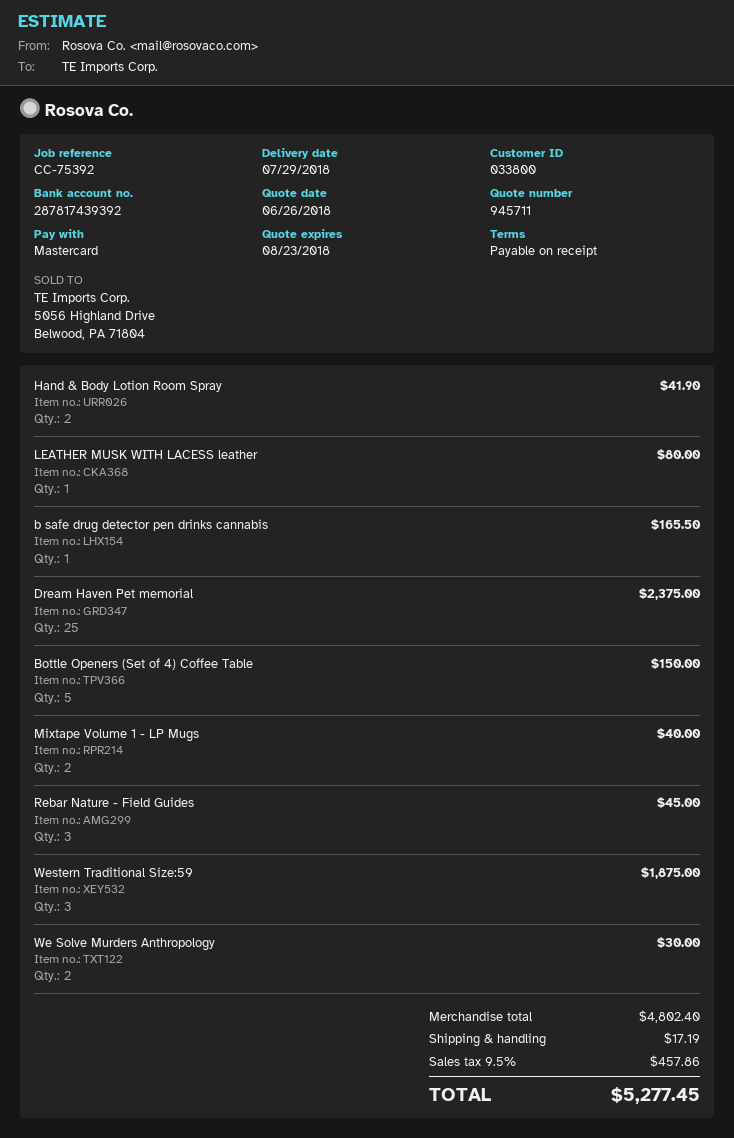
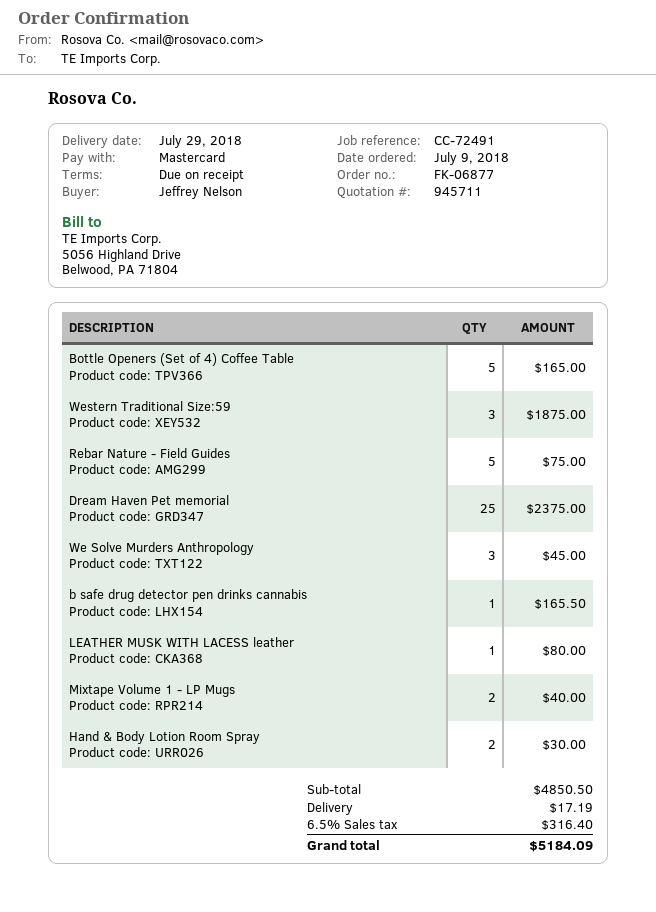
reference: CC-75392 -> CC-72491
Hand & Body Lotion Room Spray: 2 for 41.90 -> 2 for 30.00
Bottle Openers (Set of 4) Coffee Table: 5 for 150.00 -> 5 for 165.00
Rebar Nature - Field Guides: 3 for 45.00 -> 5 for 75.00
We Solve Murders Anthropology: 2 for 30.00 -> 3 for 45.00
subtotal: 4802.40 -> 4850.50
tax: 9.5% = 457.86 -> 6.5% = 316.40
total: 5277.45 -> 5184.09

